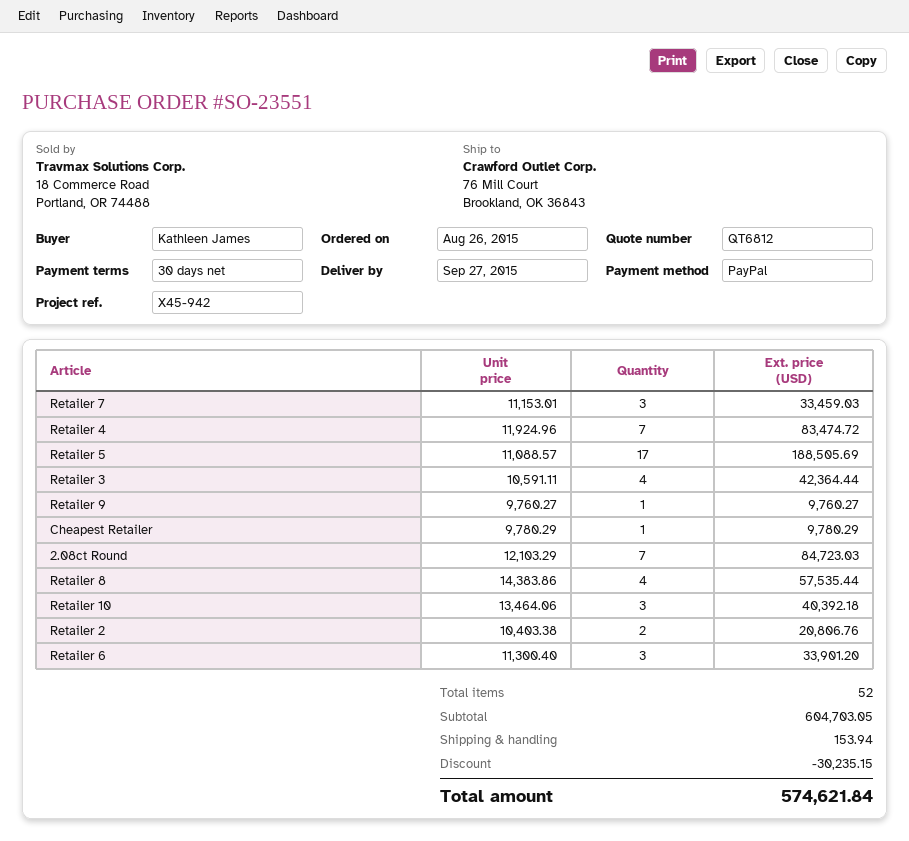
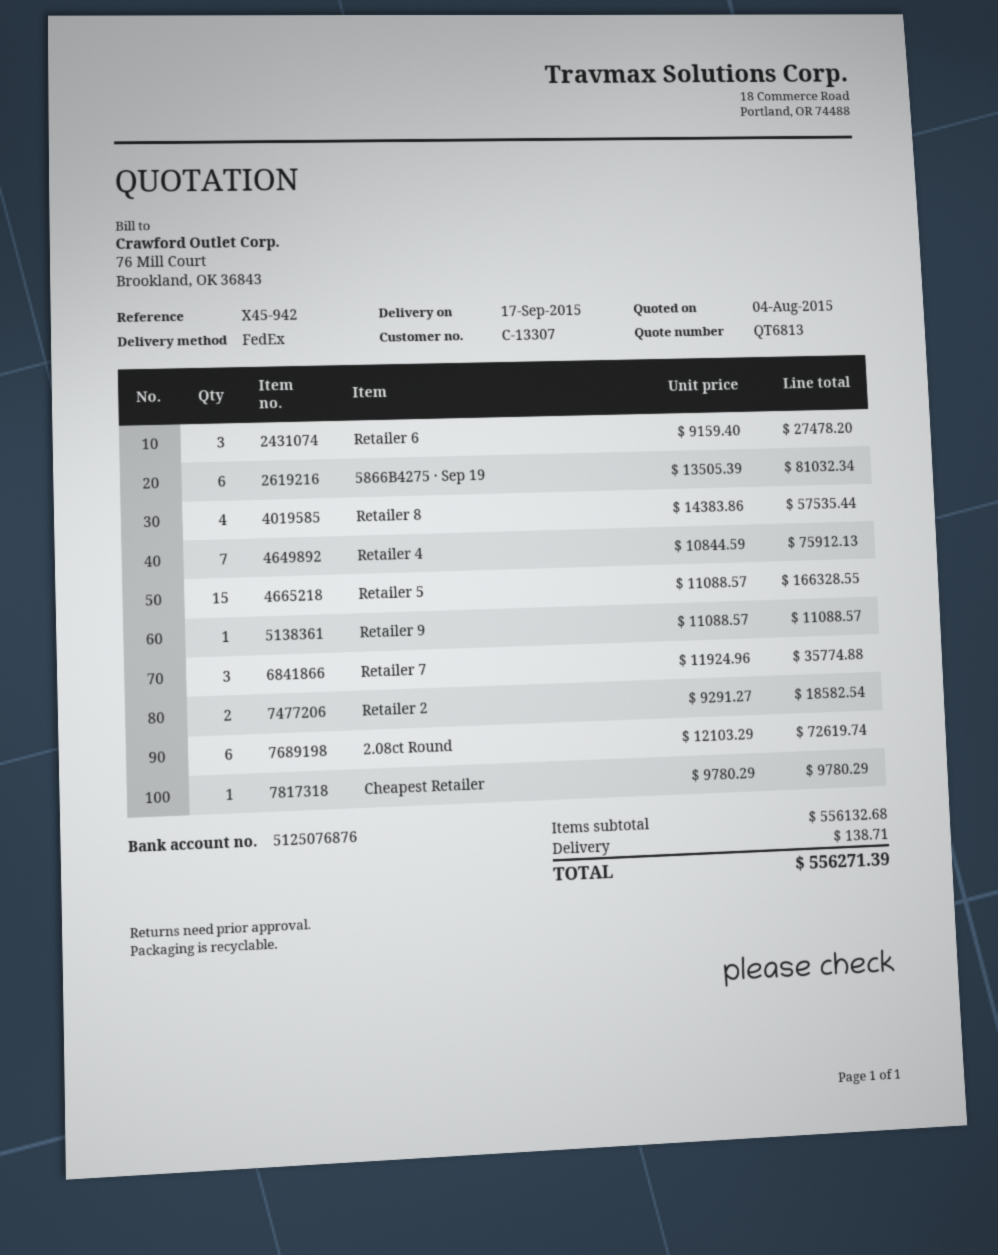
quote number: QT6812 -> QT6813
delivery date: 2015-09-27 -> 2015-09-17
Retailer 7: 3 x 11153.01 = 33459.03 -> 3 x 11924.96 = 35774.88
Retailer 4: 7 x 11924.96 = 83474.72 -> 7 x 10844.59 = 75912.13
Retailer 5: 17 x 11088.57 = 188505.69 -> 15 x 11088.57 = 166328.55
Retailer 3: 4 x 10591.11 = 42364.44 -> none
Retailer 9: 1 x 9760.27 = 9760.27 -> 1 x 11088.57 = 11088.57
2.08ct Round: 7 x 12103.29 = 84723.03 -> 6 x 12103.29 = 72619.74
Retailer 10: 3 x 13464.06 = 40392.18 -> none
Retailer 2: 2 x 10403.38 = 20806.76 -> 2 x 9291.27 = 18582.54
Retailer 6: 3 x 11300.40 = 33901.20 -> 3 x 9159.40 = 27478.20
5866B4275 · Sep 19: none -> 6 x 13505.39 = 81032.34
subtotal: 604703.05 -> 556132.68
discount: 30235.15 -> none
shipping: 153.94 -> 138.71
total: 574621.84 -> 556271.39

